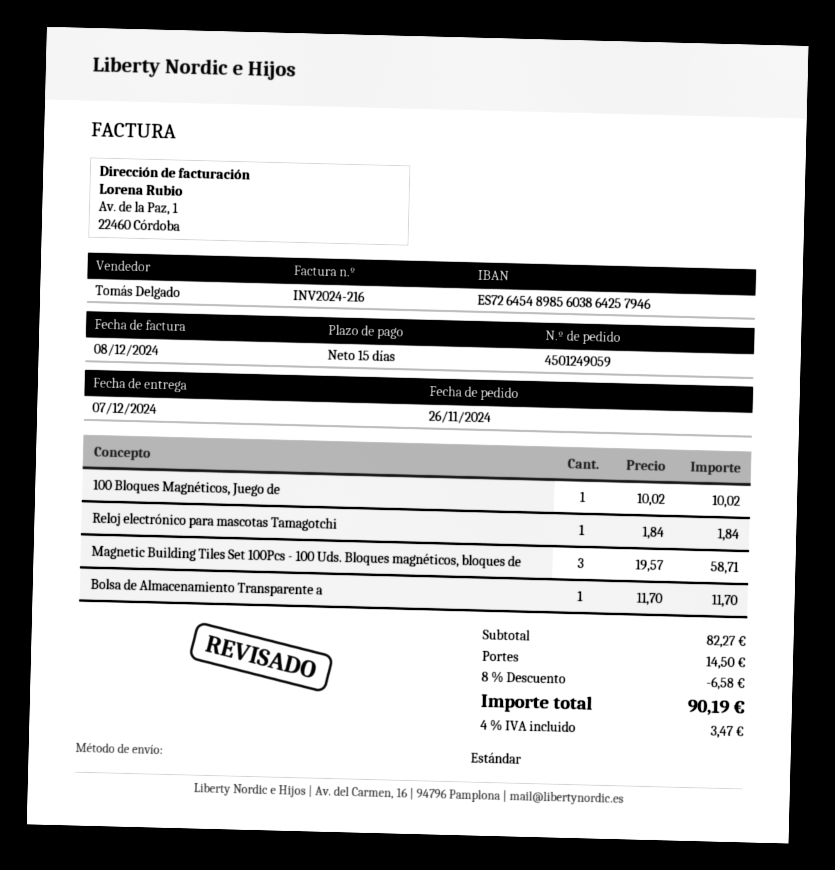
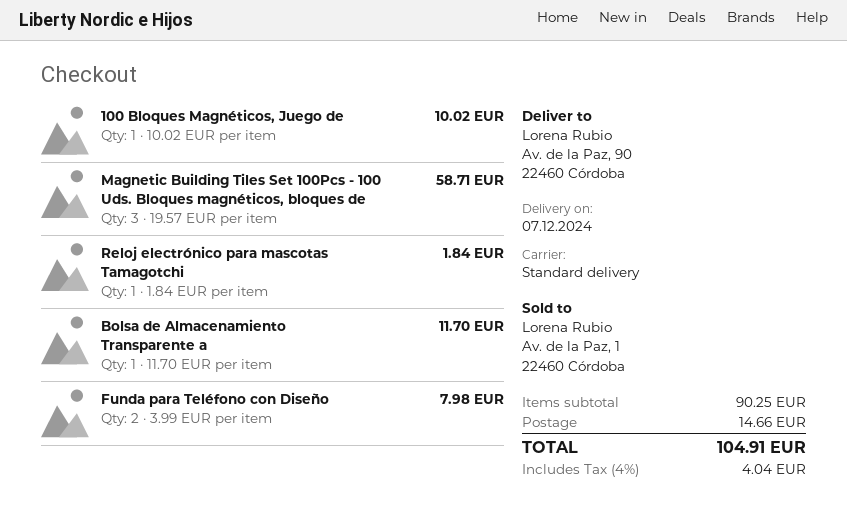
Funda para Teléfono con Diseño: none -> 2 x 3.99 = 7.98
subtotal: 82.27 -> 90.25
discount: 8% = 6.58 -> none
shipping: 14.50 -> 14.66
tax: 4% = 3.47 -> 4% = 4.04
total: 90.19 -> 104.91

